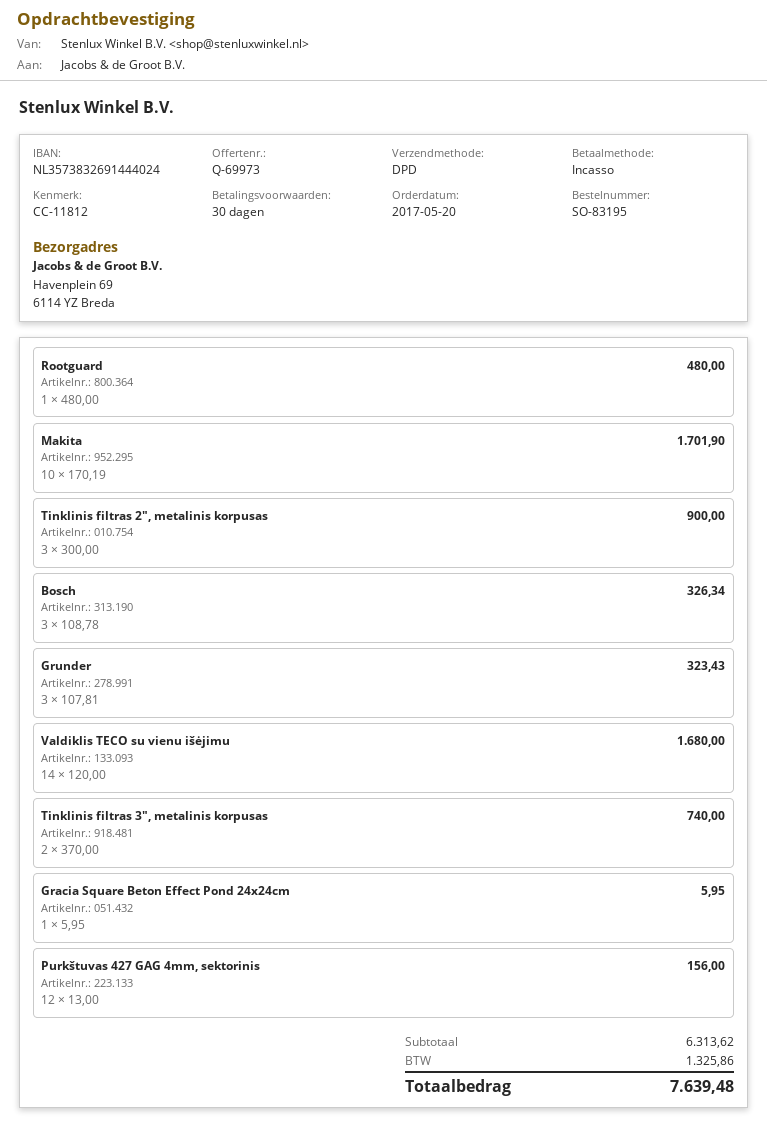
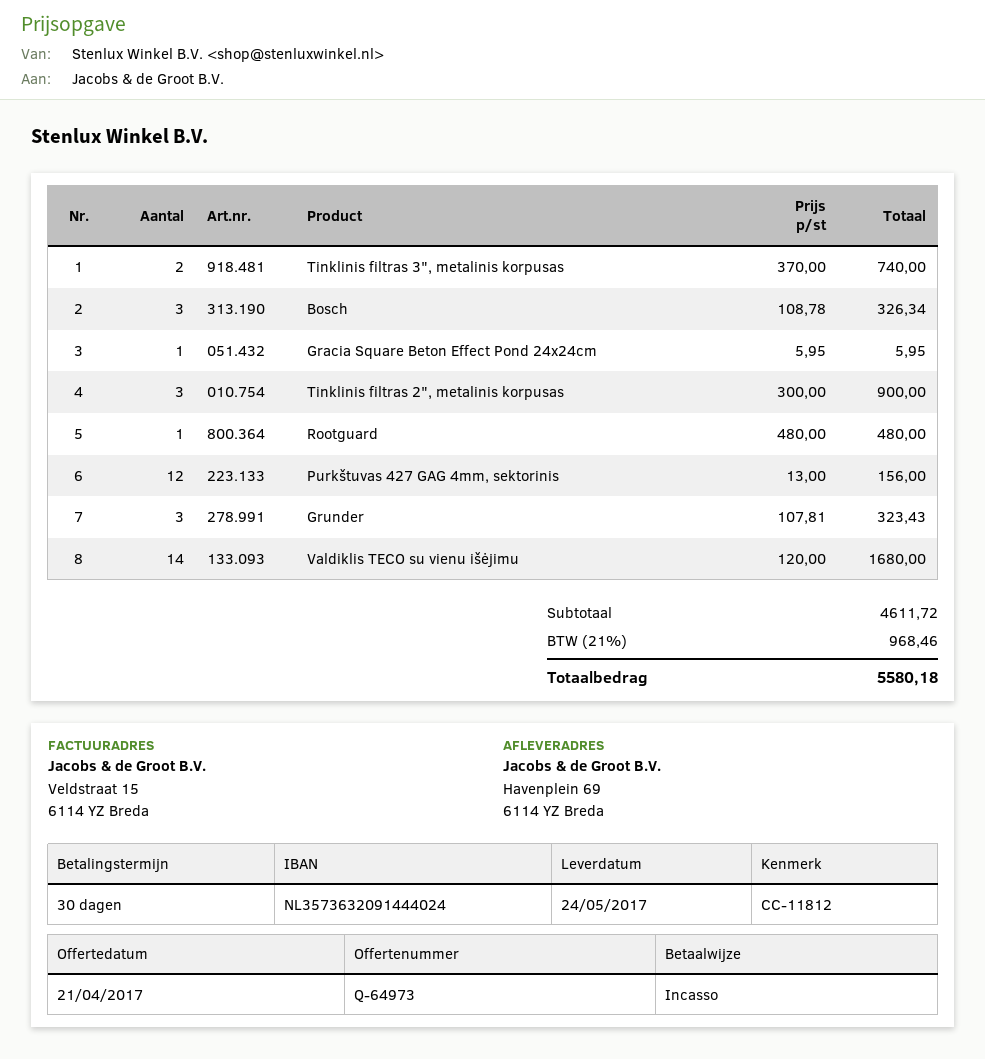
quote number: Q-69973 -> Q-64973
bank account: NL3573832691444024 -> NL3573632091444024
Makita: 10 x 170.19 = 1701.90 -> none
subtotal: 6313.62 -> 4611.72
tax: 1325.86 -> 968.46
total: 7639.48 -> 5580.18

